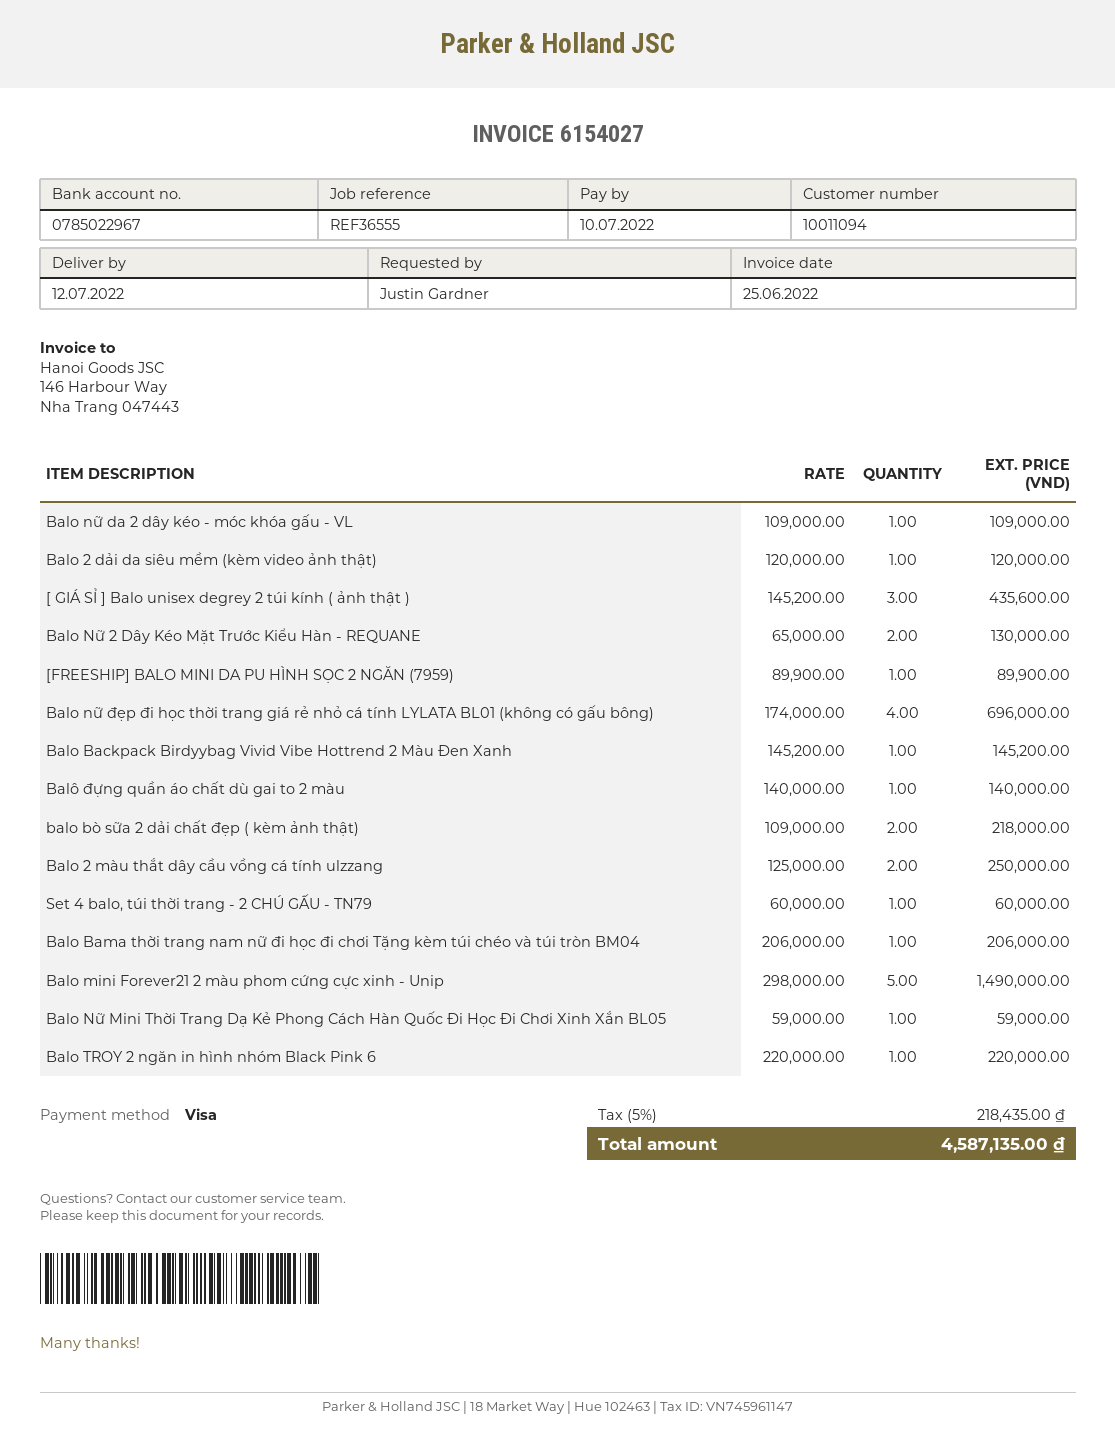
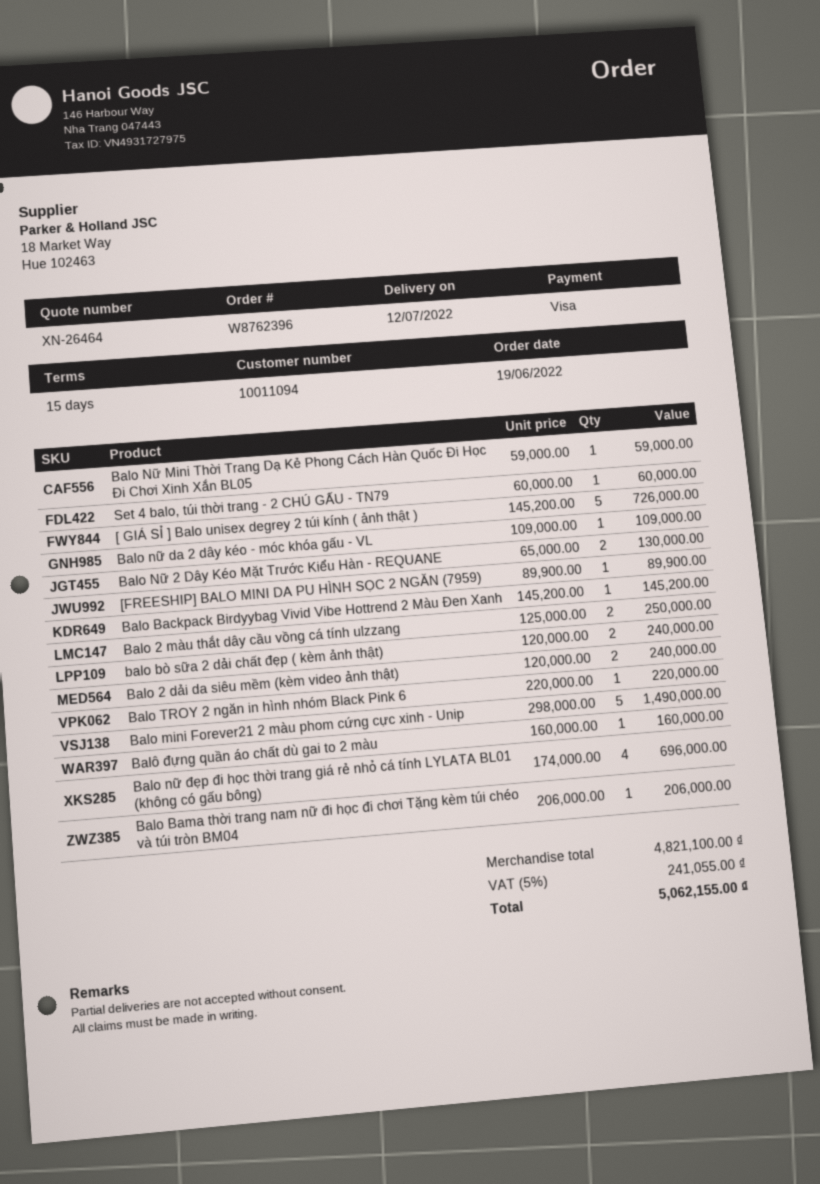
Balo 2 dải da siêu mềm (kèm video ảnh thật): 1 x 120000.00 = 120000.00 -> 2 x 120000.00 = 240000.00
[ GIÁ SỈ ] Balo unisex degrey 2 túi kính ( ảnh thật ): 3 x 145200.00 = 435600.00 -> 5 x 145200.00 = 726000.00
Balô đựng quần áo chất dù gai to 2 màu: 1 x 140000.00 = 140000.00 -> 1 x 160000.00 = 160000.00
balo bò sữa 2 dải chất đẹp ( kèm ảnh thật): 2 x 109000.00 = 218000.00 -> 2 x 120000.00 = 240000.00
tax: 5% = 218435.00 -> 5% = 241055.00
total: 4587135.00 -> 5062155.00

